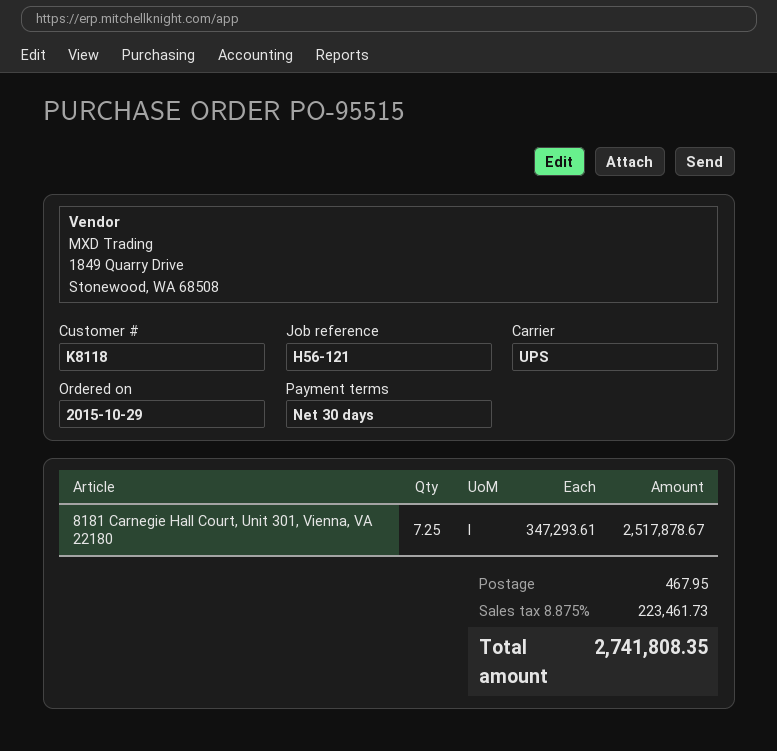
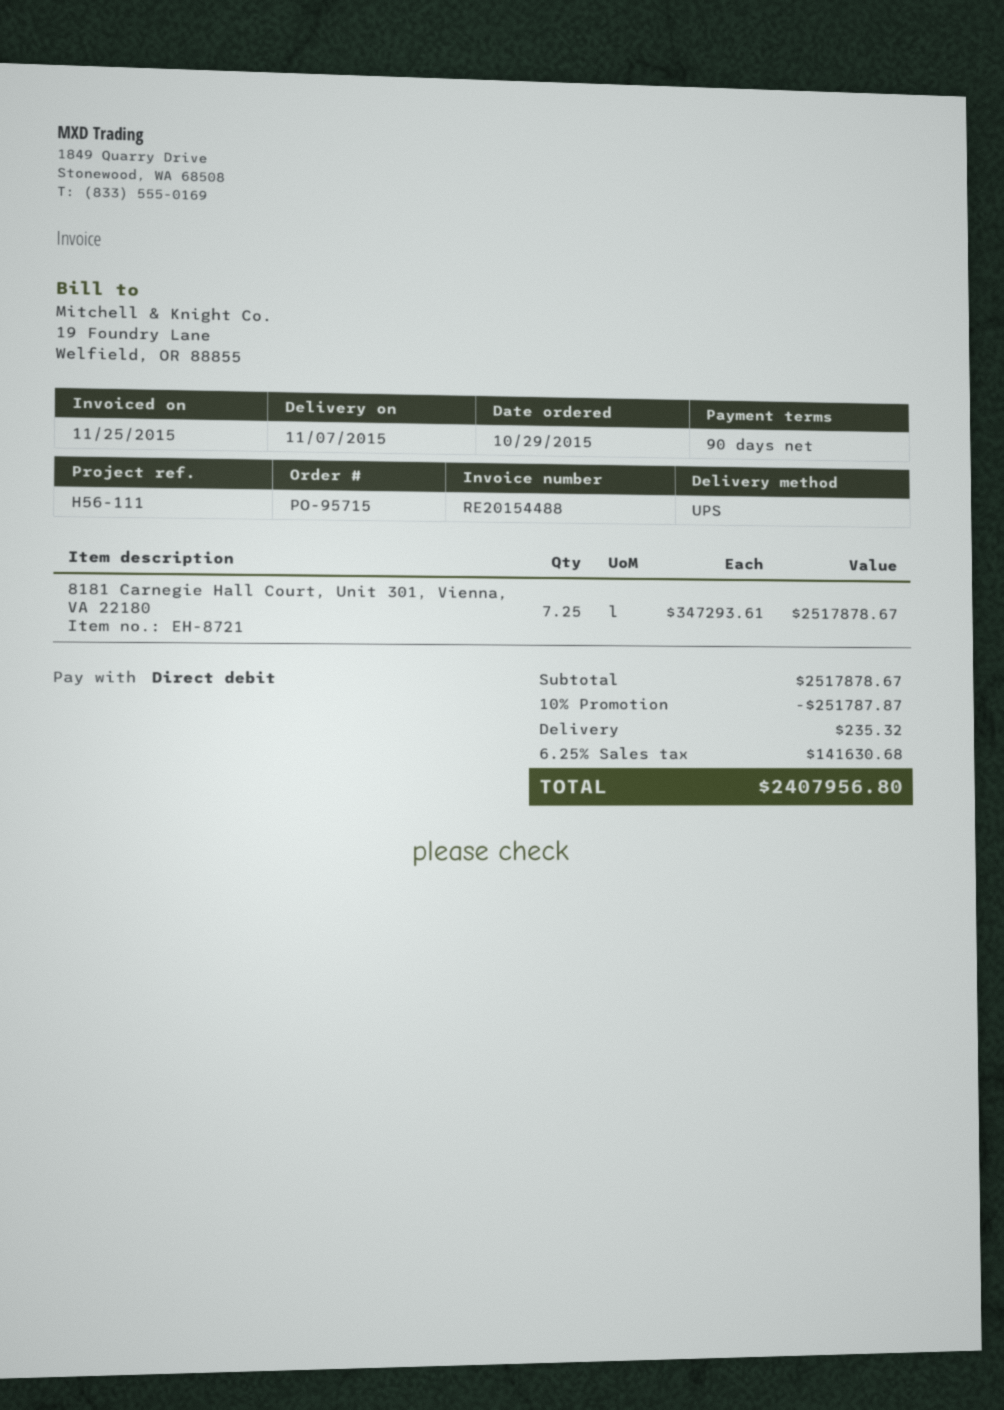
order number: PO-95515 -> PO-95715
payment terms: 30 days -> 90 days
reference: H56-121 -> H56-111
discount: none -> 10% = 251787.87
shipping: 467.95 -> 235.32
tax: 8.875% = 223461.73 -> 6.25% = 141630.68
total: 2741808.35 -> 2407956.80

